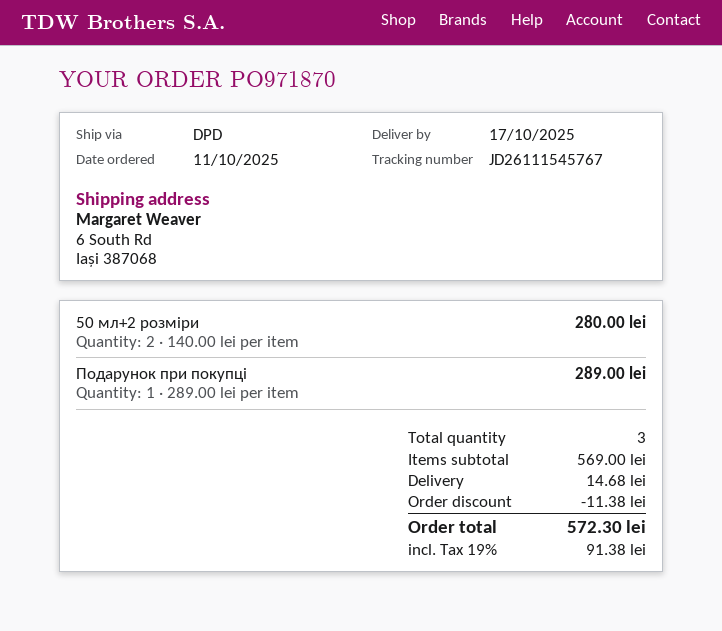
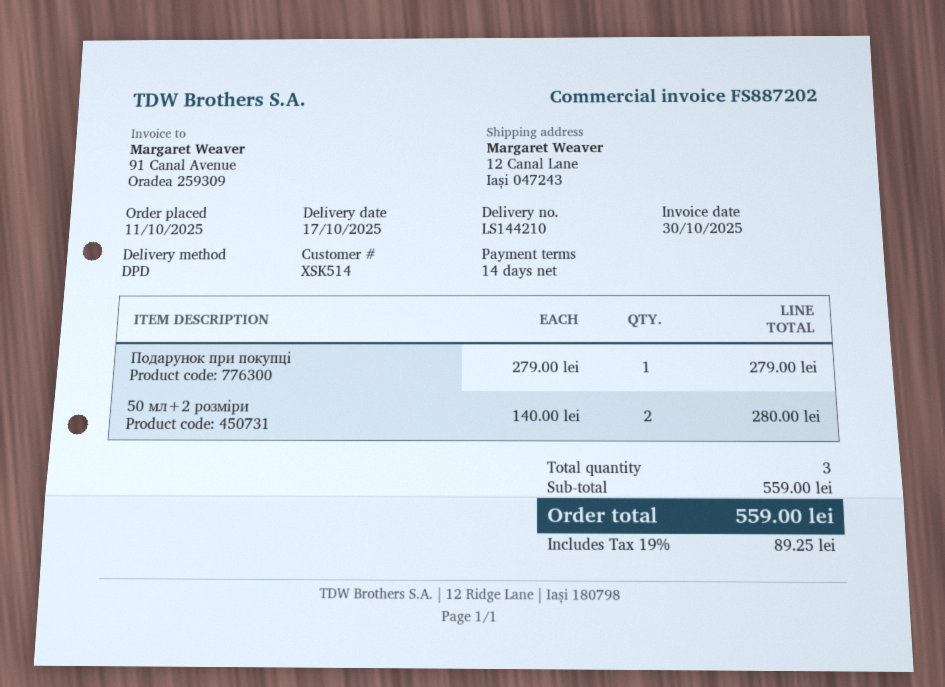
ship to: 6 South Rd, Iași 387068 -> 12 Canal Lane, Iași 047243
Подарунок при покупці: 1 x 289.00 = 289.00 -> 1 x 279.00 = 279.00
subtotal: 569.00 -> 559.00
discount: 11.38 -> none
shipping: 14.68 -> none
tax: 19% = 91.38 -> 19% = 89.25
total: 572.30 -> 559.00

